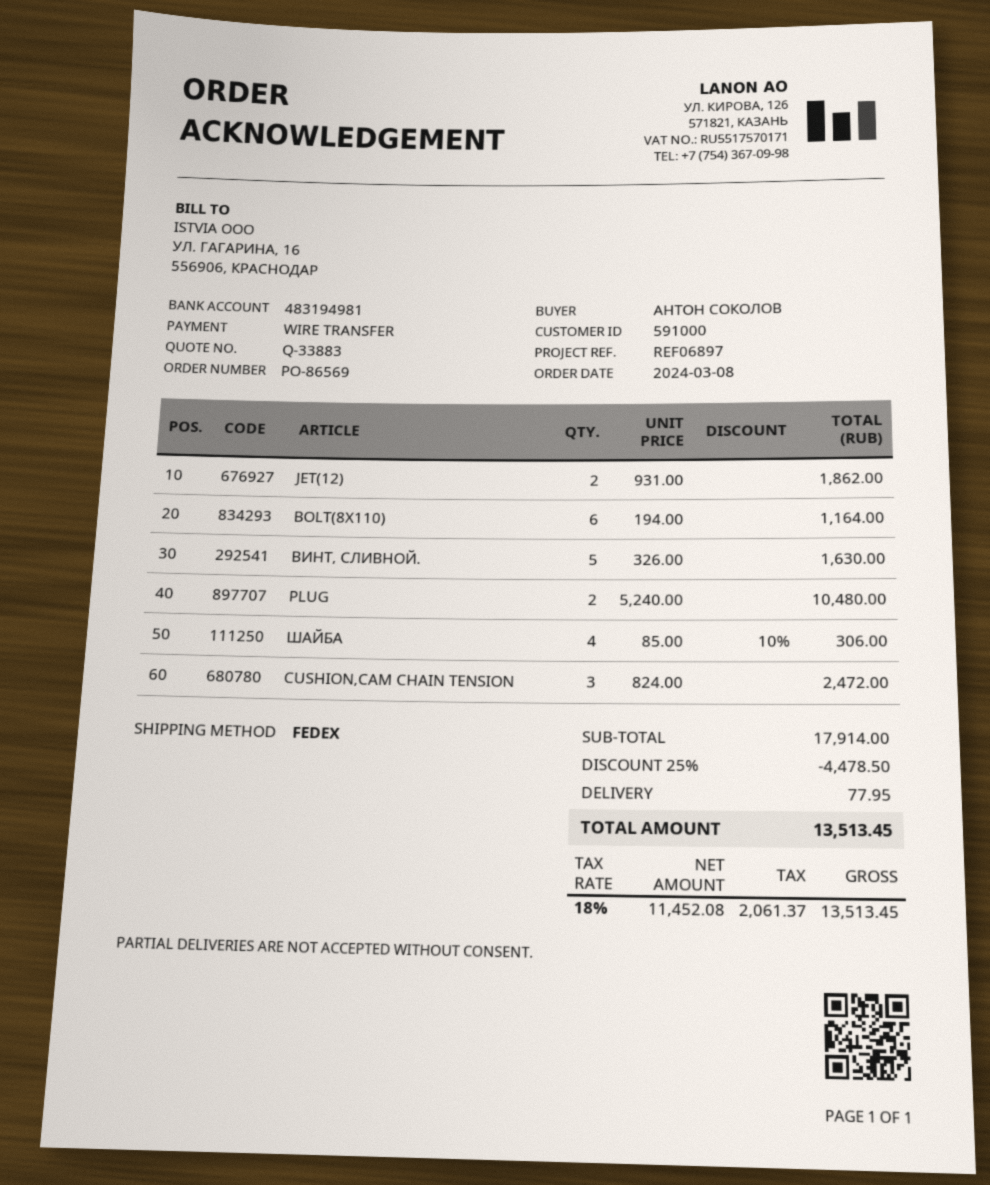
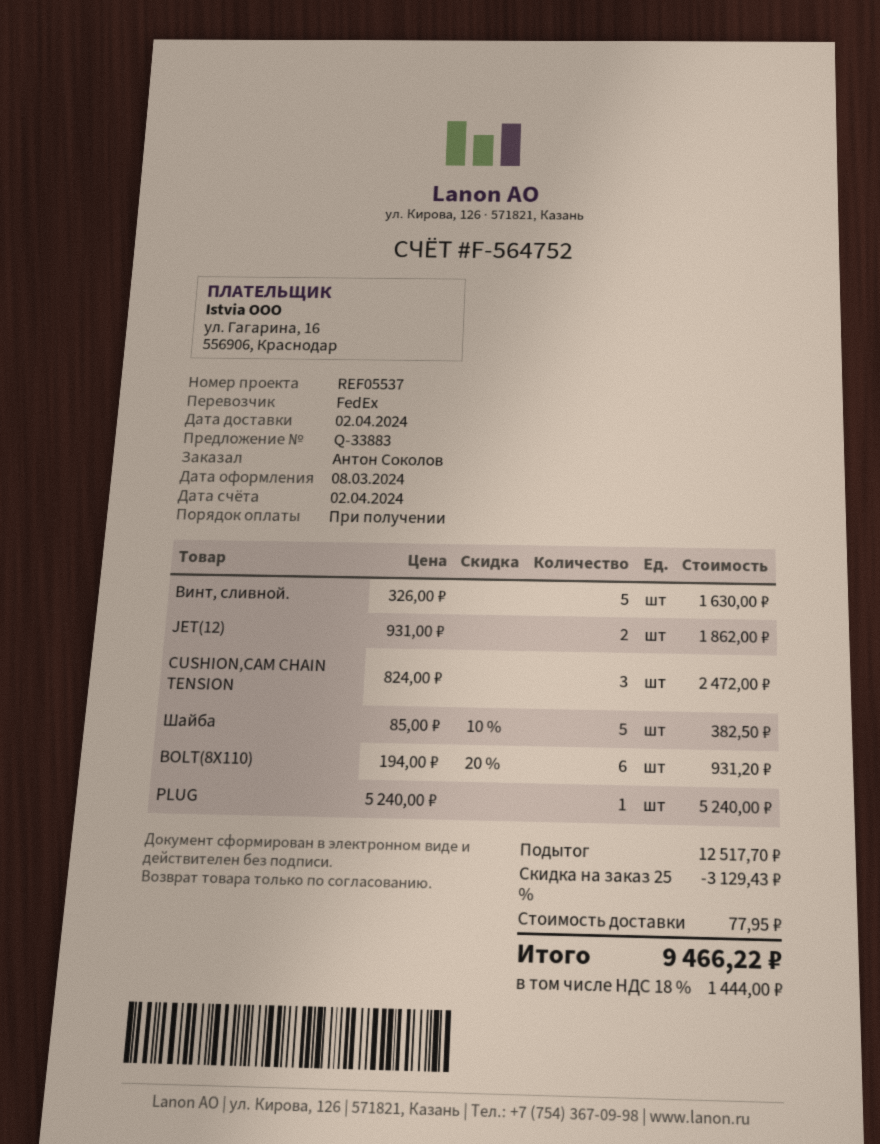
reference: REF06897 -> REF05537
BOLT(8X110): 6 x 194.00 = 1164.00 -> 6 x 194.00 - 20% = 931.20
PLUG: 2 x 5240.00 = 10480.00 -> 1 x 5240.00 = 5240.00
ШАЙБА: 4 x 85.00 - 10% = 306.00 -> 5 x 85.00 - 10% = 382.50
subtotal: 17914.00 -> 12517.70
discount: 25% = 4478.50 -> 25% = 3129.43
tax: 18% = 2061.37 -> 18% = 1444.00
total: 13513.45 -> 9466.22

